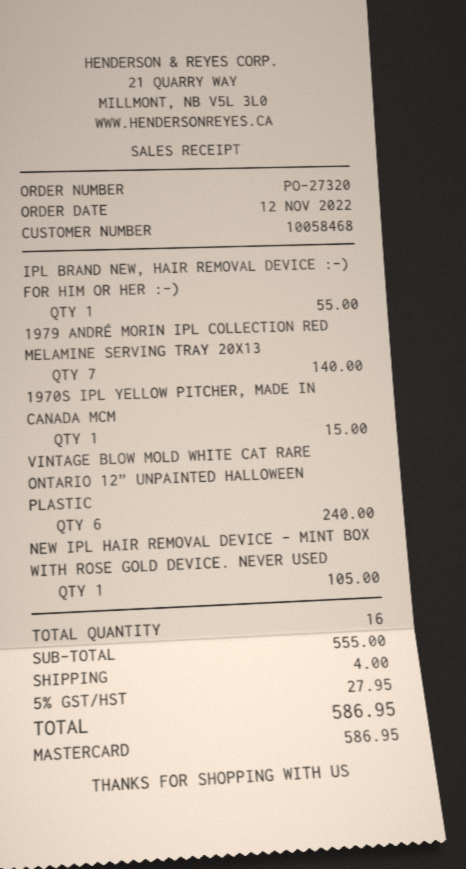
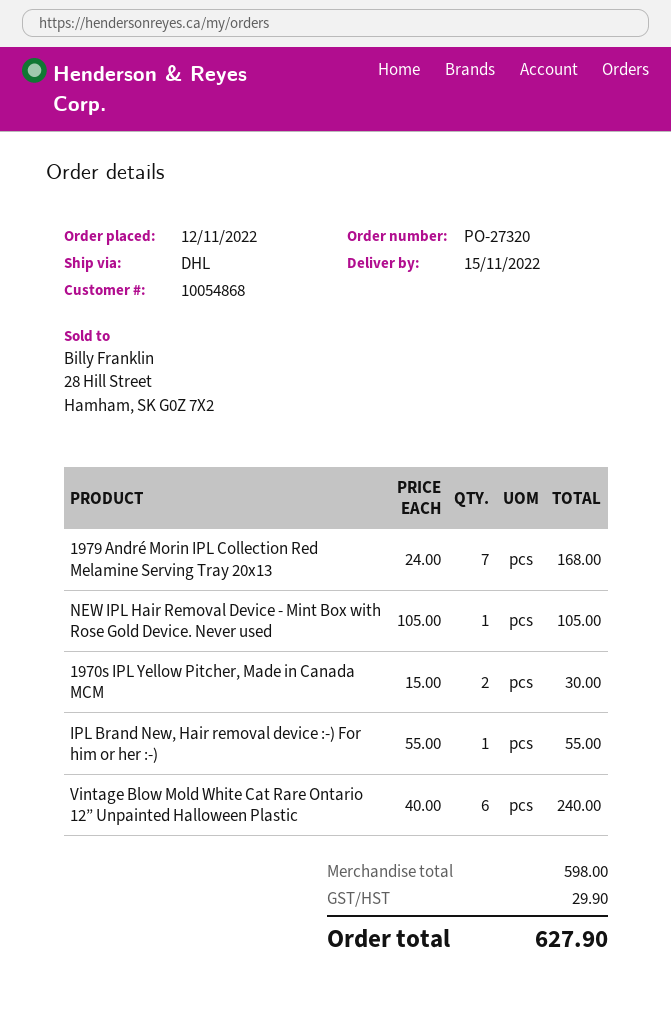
customer number: 10058468 -> 10054868
1979 ANDRÉ MORIN IPL COLLECTION RED MELAMINE SERVING TRAY 20X13: 7 for 140.00 -> 7 for 168.00
1970S IPL YELLOW PITCHER, MADE IN CANADA MCM: 1 for 15.00 -> 2 for 30.00
subtotal: 555.00 -> 598.00
shipping: 4.00 -> none
tax: 27.95 -> 29.90
total: 586.95 -> 627.90

